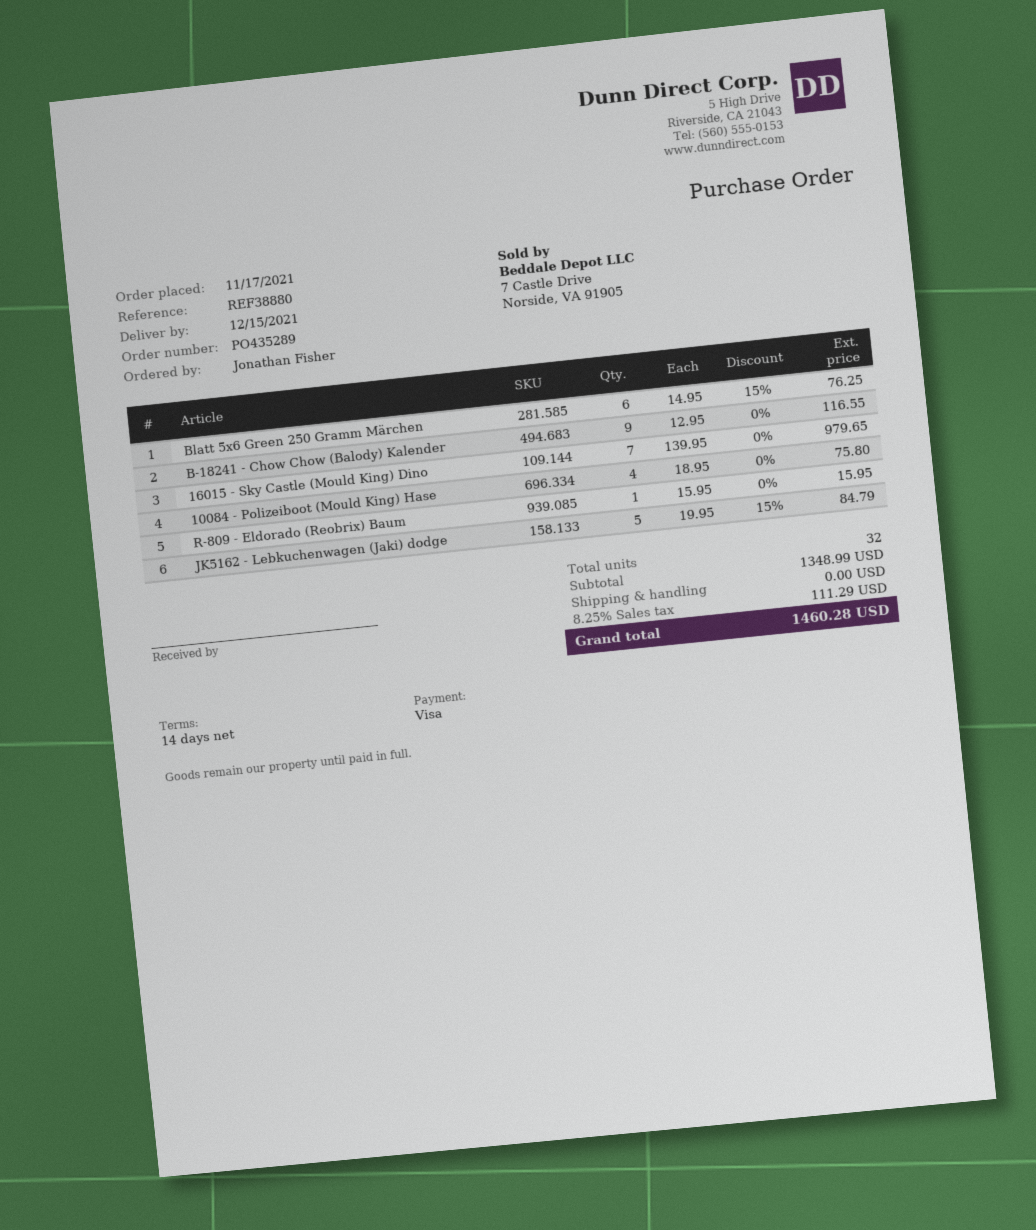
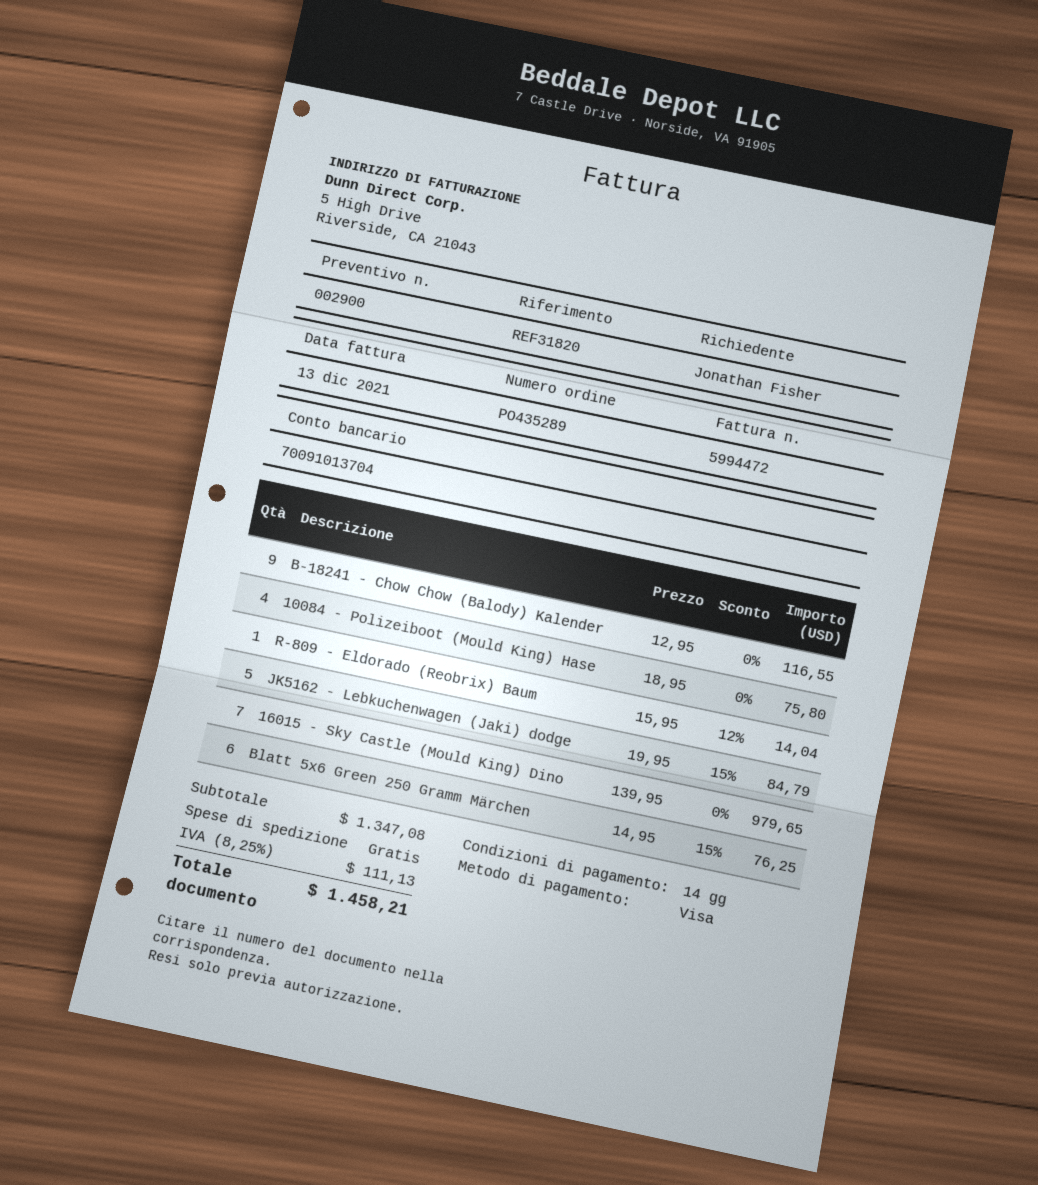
reference: REF38880 -> REF31820
R-809 - Eldorado (Reobrix) Baum: 1 x 15.95 = 15.95 -> 1 x 15.95 - 12% = 14.04
subtotal: 1348.99 -> 1347.08
tax: 8.25% = 111.29 -> 8.25% = 111.13
total: 1460.28 -> 1458.21

